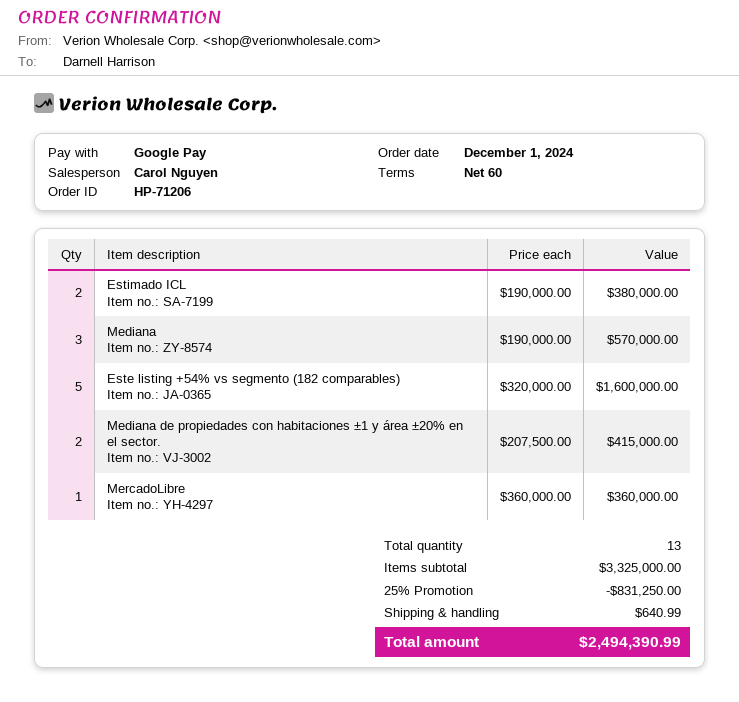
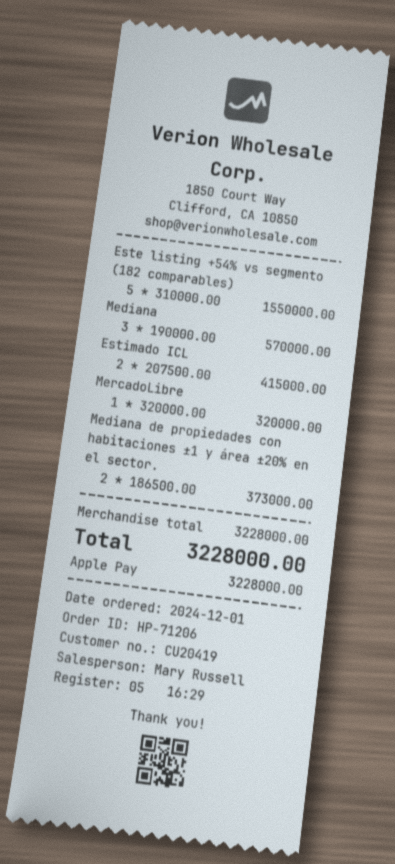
sales rep: Carol Nguyen -> Mary Russell
payment method: Google Pay -> Apple Pay
Estimado ICL: 2 x 190000.00 = 380000.00 -> 2 x 207500.00 = 415000.00
Este listing +54% vs segmento (182 comparables): 5 x 320000.00 = 1600000.00 -> 5 x 310000.00 = 1550000.00
Mediana de propiedades con habitaciones ±1 y área ±20% en el sector.: 2 x 207500.00 = 415000.00 -> 2 x 186500.00 = 373000.00
MercadoLibre: 1 x 360000.00 = 360000.00 -> 1 x 320000.00 = 320000.00
subtotal: 3325000.00 -> 3228000.00
discount: 25% = 831250.00 -> none
shipping: 640.99 -> none
total: 2494390.99 -> 3228000.00

